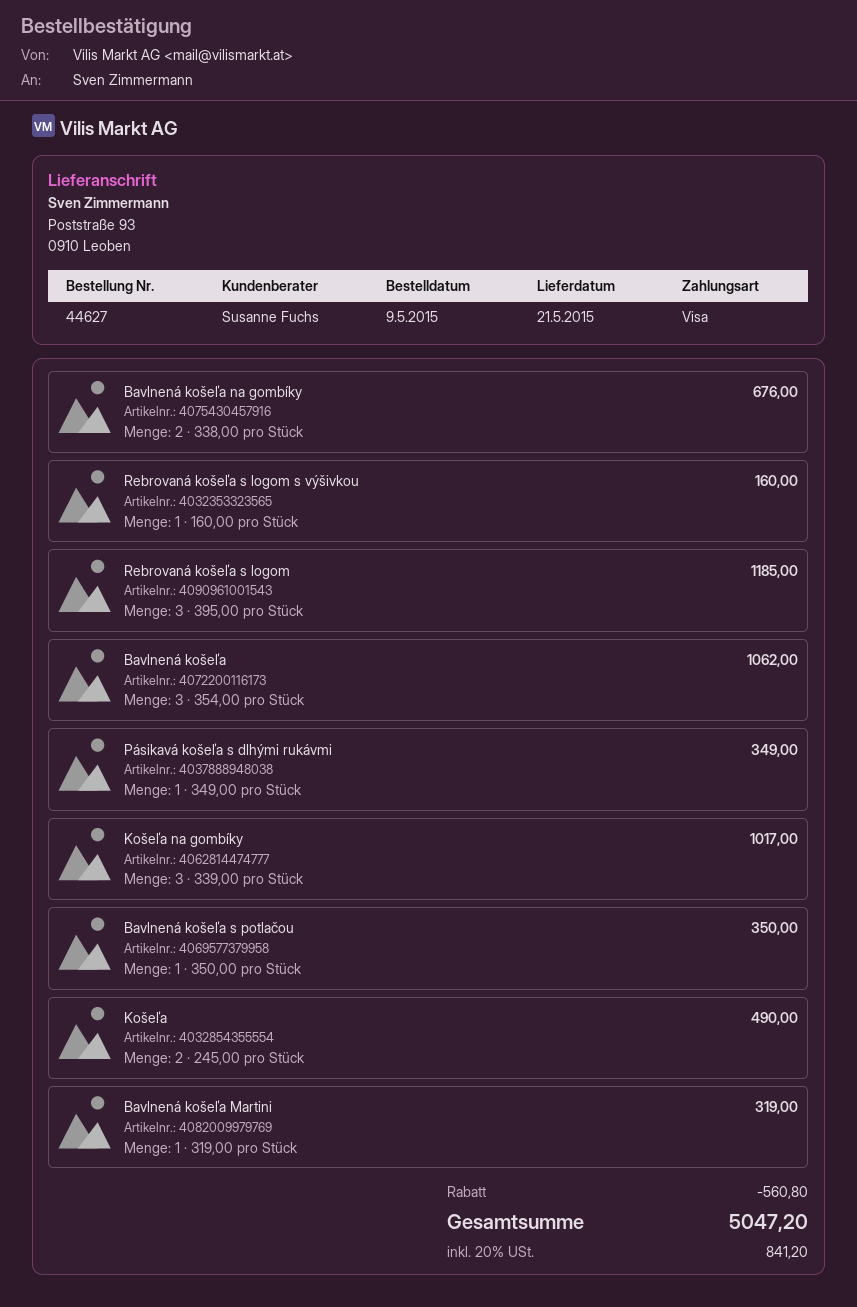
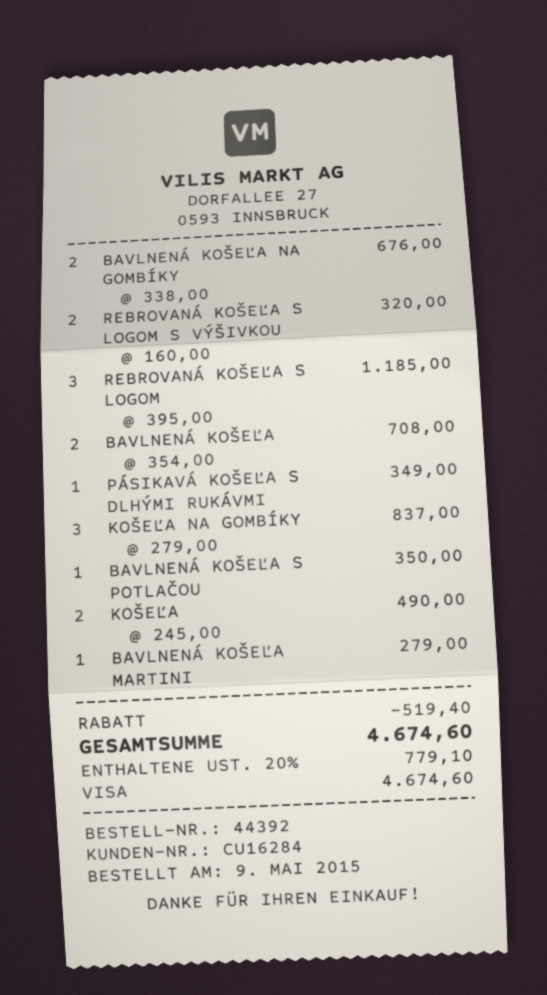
order number: 44627 -> 44392
Rebrovaná košeľa s logom s výšivkou: 1 x 160.00 = 160.00 -> 2 x 160.00 = 320.00
Bavlnená košeľa: 3 x 354.00 = 1062.00 -> 2 x 354.00 = 708.00
Košeľa na gombíky: 3 x 339.00 = 1017.00 -> 3 x 279.00 = 837.00
Bavlnená košeľa Martini: 1 x 319.00 = 319.00 -> 1 x 279.00 = 279.00
discount: 560.80 -> 519.40
tax: 20% = 841.20 -> 20% = 779.10
total: 5047.20 -> 4674.60

